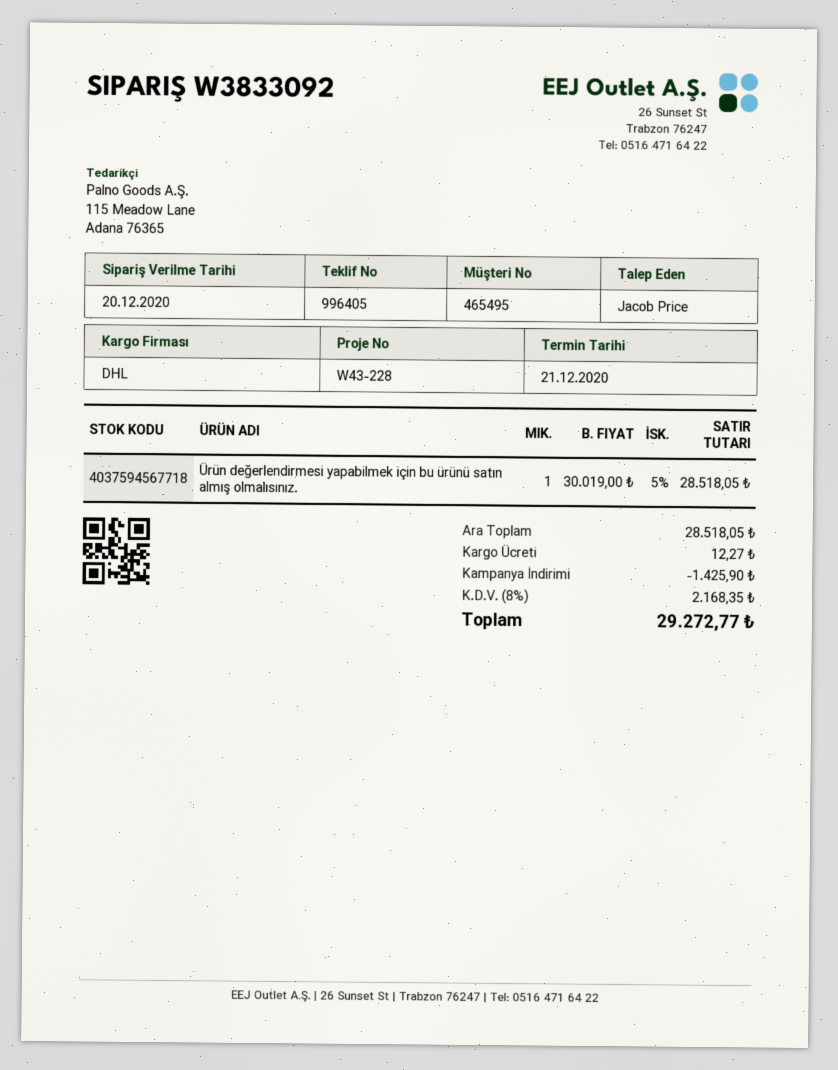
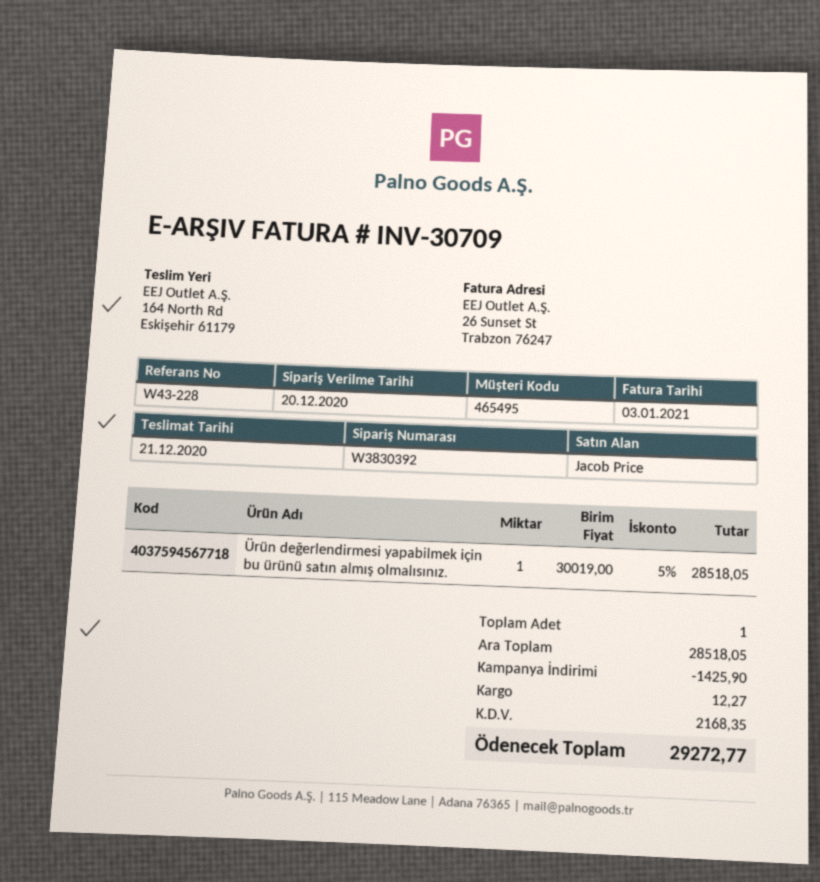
order number: W3833092 -> W3830392

